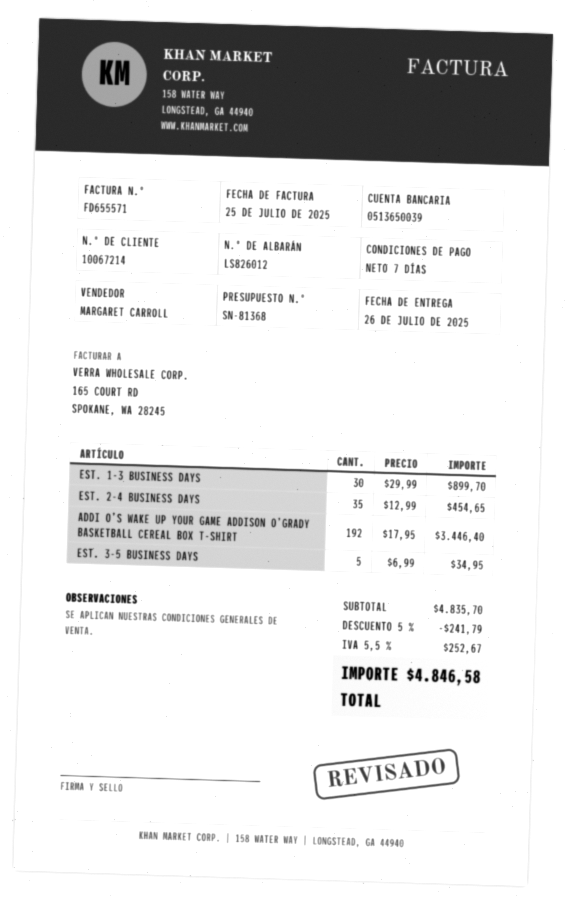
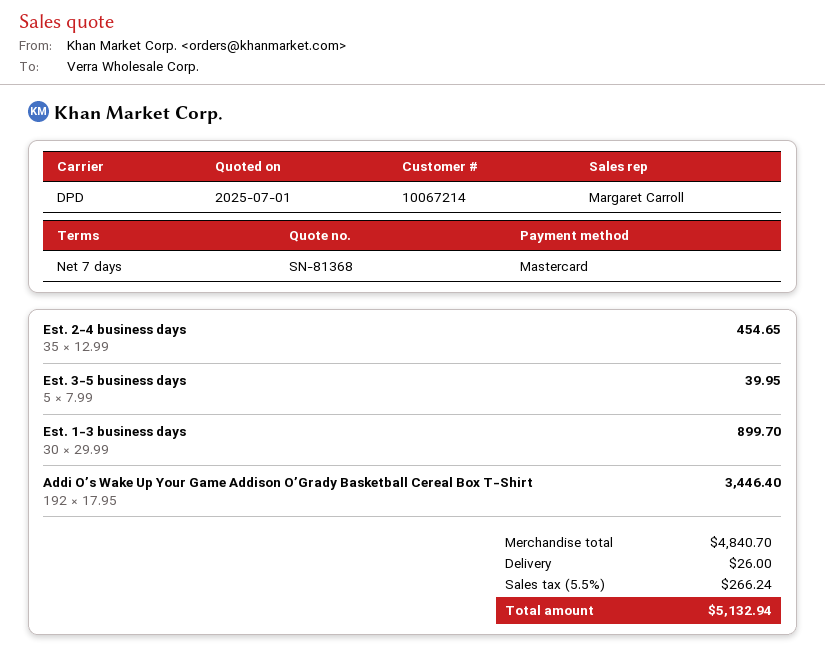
EST. 3-5 BUSINESS DAYS: 5 x 6.99 = 34.95 -> 5 x 7.99 = 39.95
subtotal: 4835.70 -> 4840.70
discount: 5% = 241.79 -> none
shipping: none -> 26.00
tax: 5.5% = 252.67 -> 5.5% = 266.24
total: 4846.58 -> 5132.94

